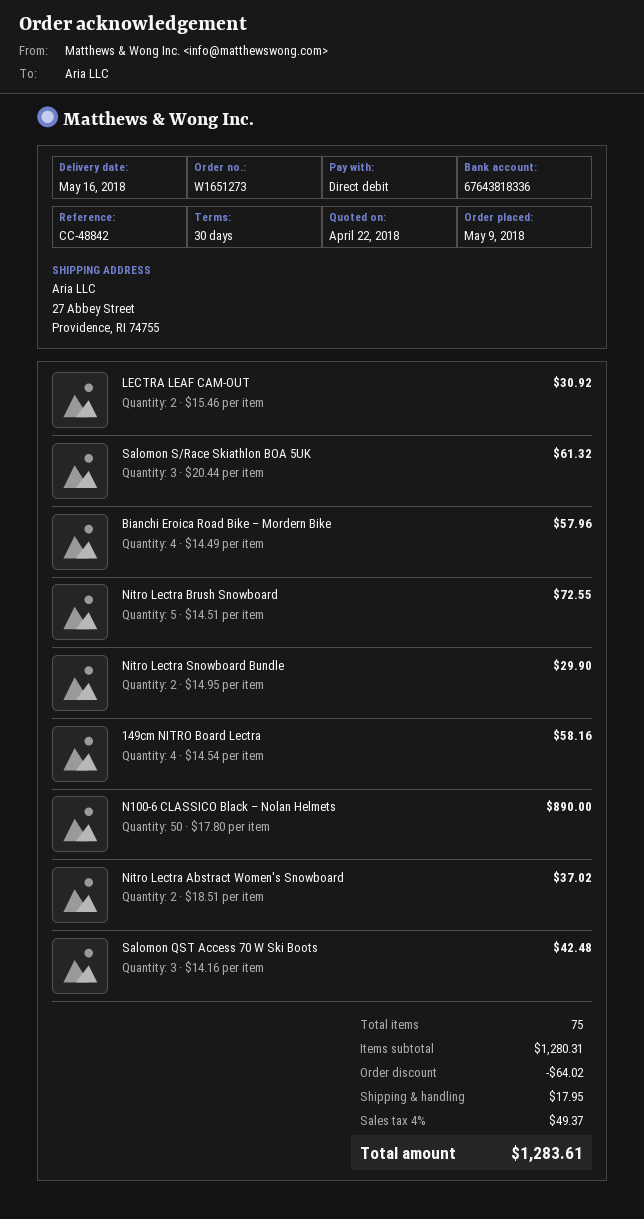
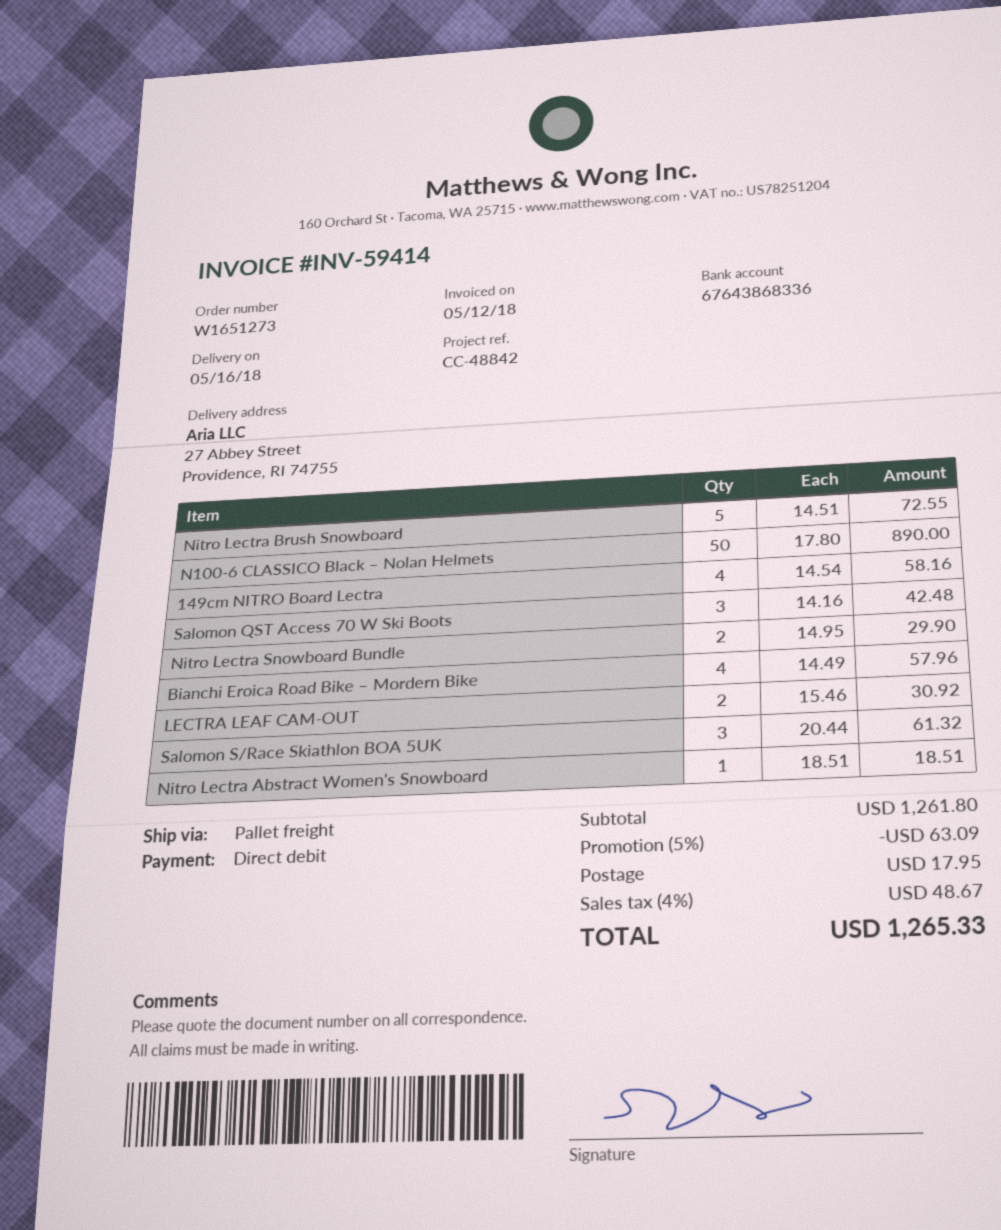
bank account: 67643818336 -> 67643868336
Nitro Lectra Abstract Women's Snowboard: 2 x 18.51 = 37.02 -> 1 x 18.51 = 18.51
subtotal: 1280.31 -> 1261.80
discount: 64.02 -> 63.09
tax: 4% = 49.37 -> 4% = 48.67
total: 1283.61 -> 1265.33

